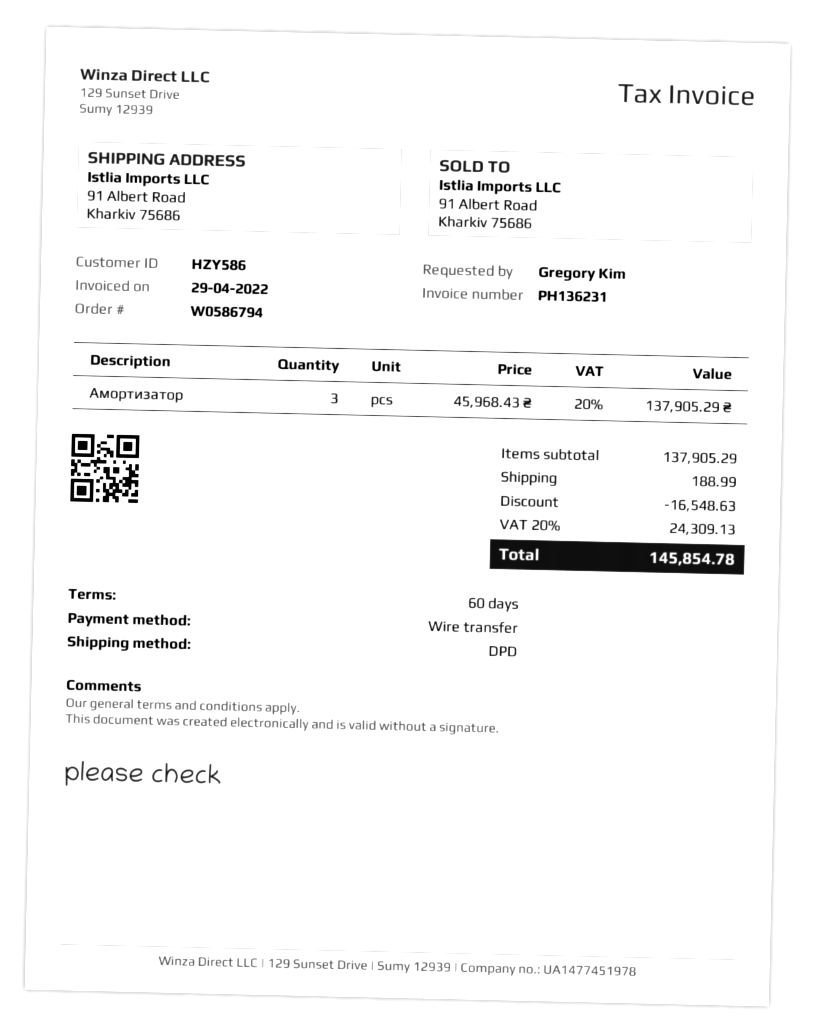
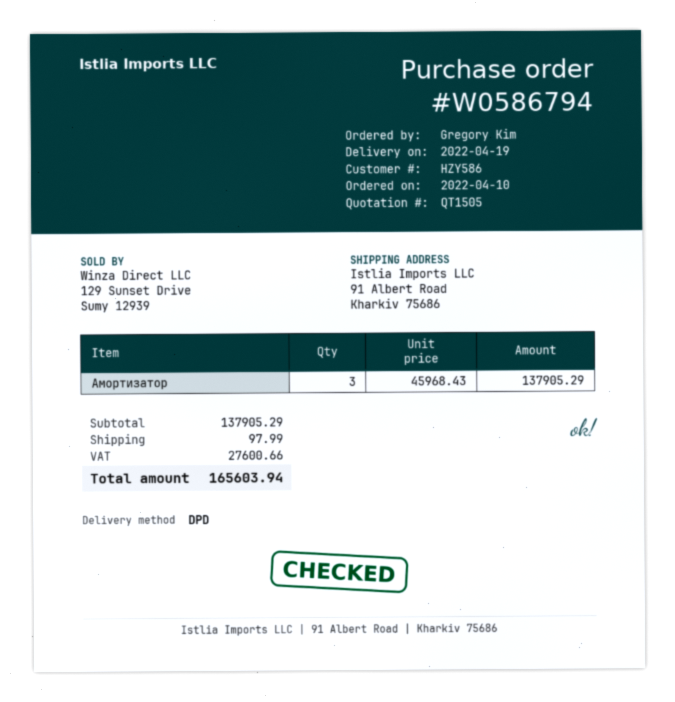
discount: 16548.63 -> none
shipping: 188.99 -> 97.99
tax: 24309.13 -> 27600.66
total: 145854.78 -> 165603.94

